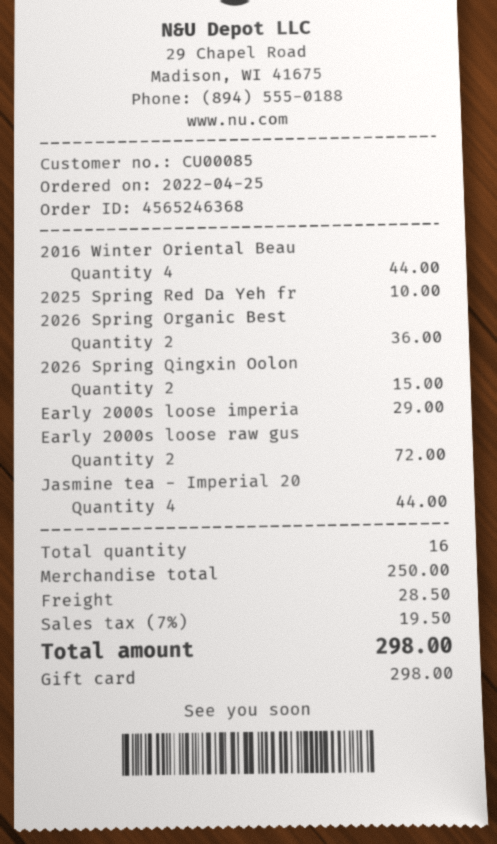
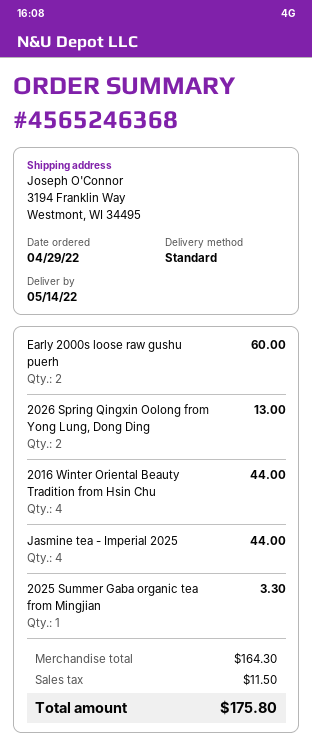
order date: 2022-04-25 -> 2022-04-29
2025 Spring Red Da Yeh fr: 1 for 10.00 -> none
2026 Spring Organic Best: 2 for 36.00 -> none
2026 Spring Qingxin Oolon: 2 for 15.00 -> 2 for 13.00
Early 2000s loose imperia: 1 for 29.00 -> none
Early 2000s loose raw gus: 2 for 72.00 -> 2 for 60.00
2025 Summer Gaba organic tea from Mingjian: none -> 1 for 3.30
subtotal: 250.00 -> 164.30
shipping: 28.50 -> none
tax: 19.50 -> 11.50
total: 298.00 -> 175.80

